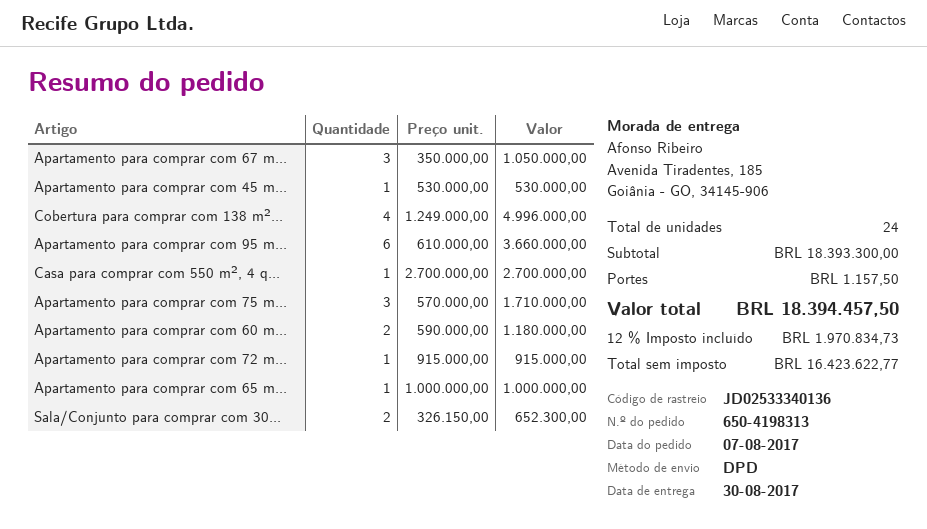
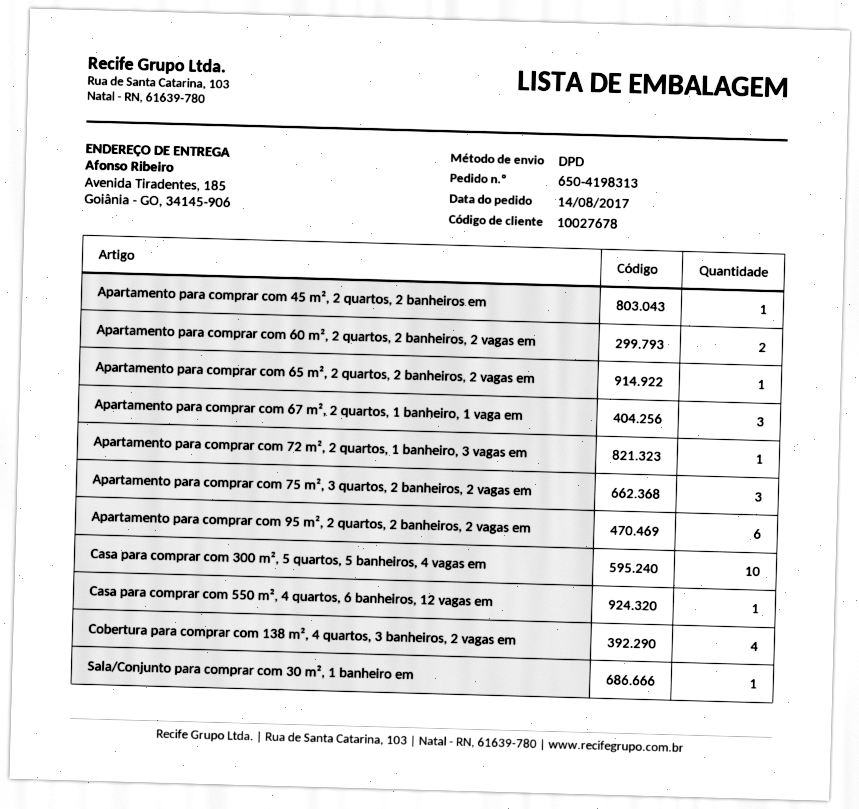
order date: 2017-08-07 -> 2017-08-14
Sala/Conjunto para comprar com 30...: 2 -> 1
Casa para comprar com 300 m², 5 quartos, 5 banheiros, 4 vagas em: none -> 10

